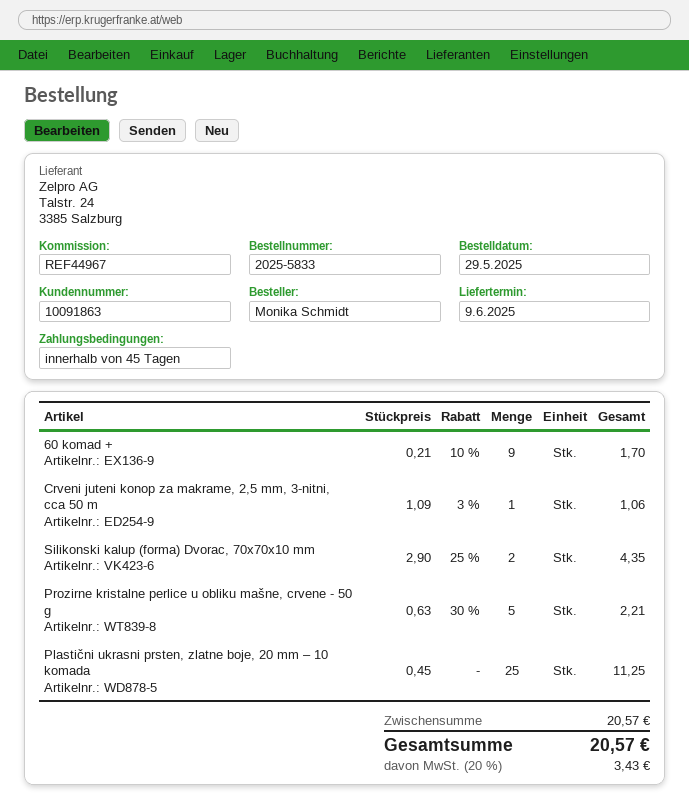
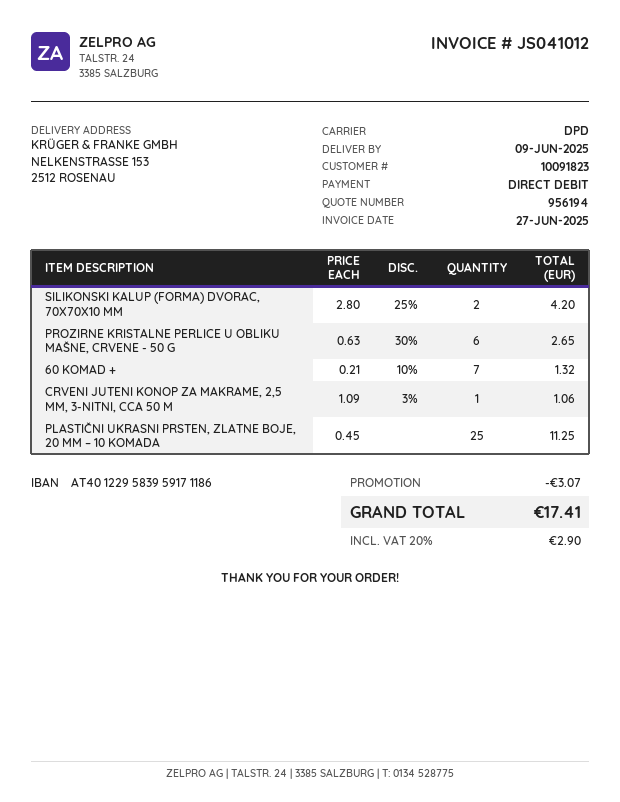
customer number: 10091863 -> 10091823
60 komad +: 9 x 0.21 - 10% = 1.70 -> 7 x 0.21 - 10% = 1.32
Silikonski kalup (forma) Dvorac, 70x70x10 mm: 2 x 2.90 - 25% = 4.35 -> 2 x 2.80 - 25% = 4.20
Prozirne kristalne perlice u obliku mašne, crvene - 50 g: 5 x 0.63 - 30% = 2.21 -> 6 x 0.63 - 30% = 2.65
discount: none -> 3.07
tax: 20% = 3.43 -> 20% = 2.90
total: 20.57 -> 17.41

